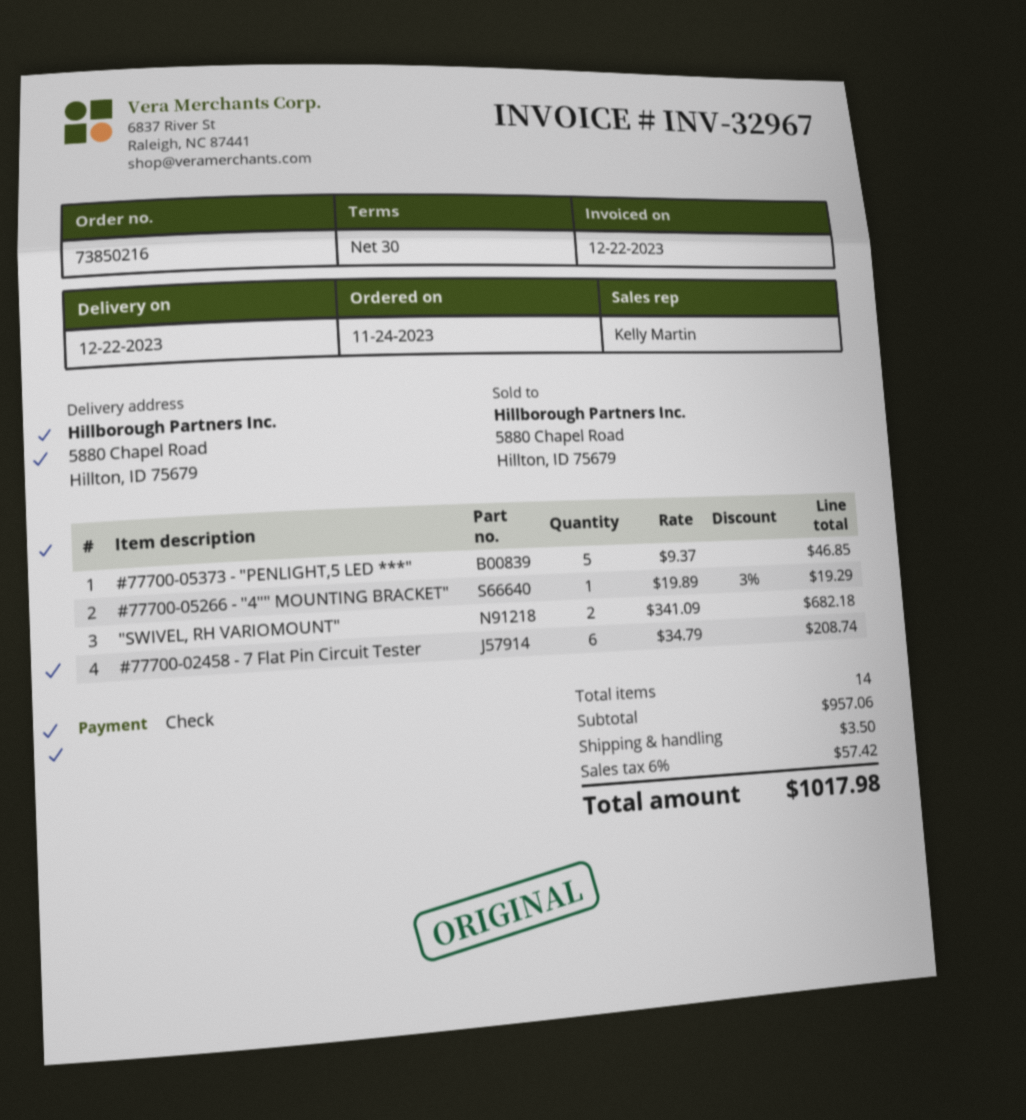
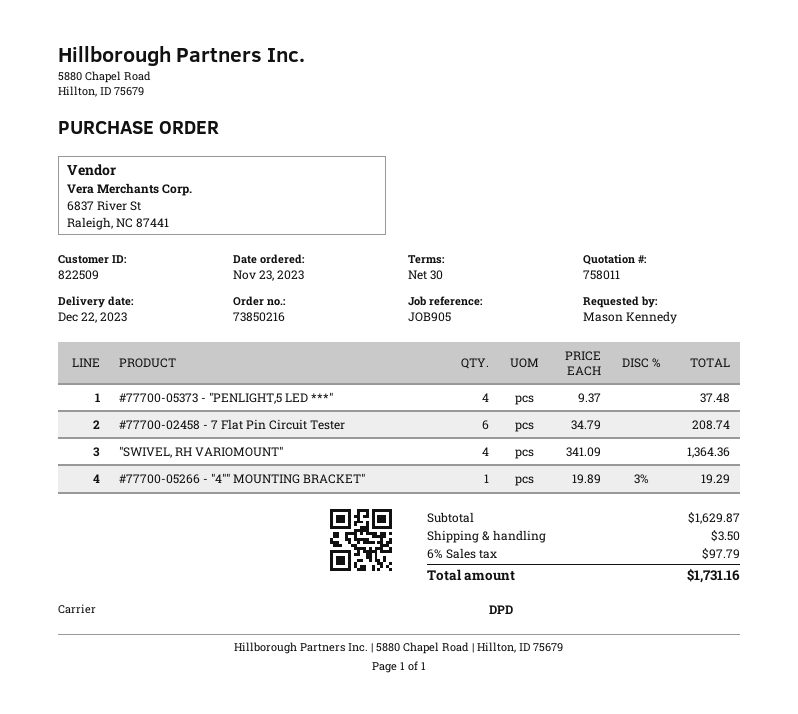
order date: 2023-11-24 -> 2023-11-23
#77700-05373 - "PENLIGHT,5 LED ***": 5 x 9.37 = 46.85 -> 4 x 9.37 = 37.48
"SWIVEL, RH VARIOMOUNT": 2 x 341.09 = 682.18 -> 4 x 341.09 = 1364.36
subtotal: 957.06 -> 1629.87
tax: 6% = 57.42 -> 6% = 97.79
total: 1017.98 -> 1731.16

